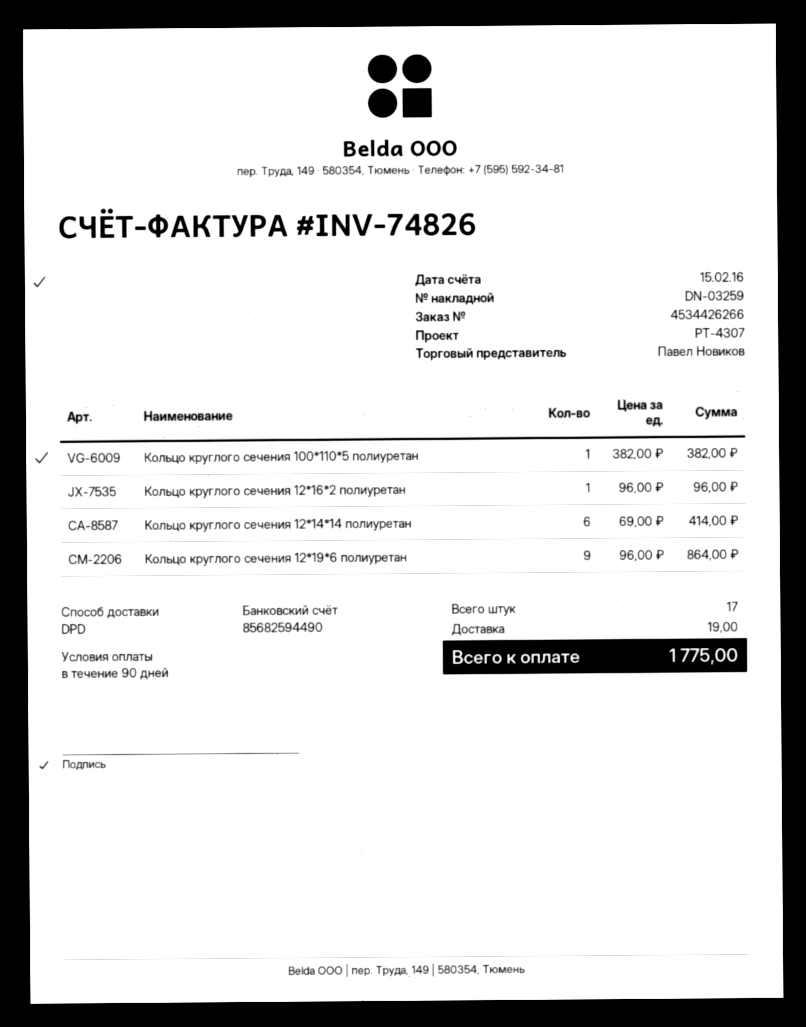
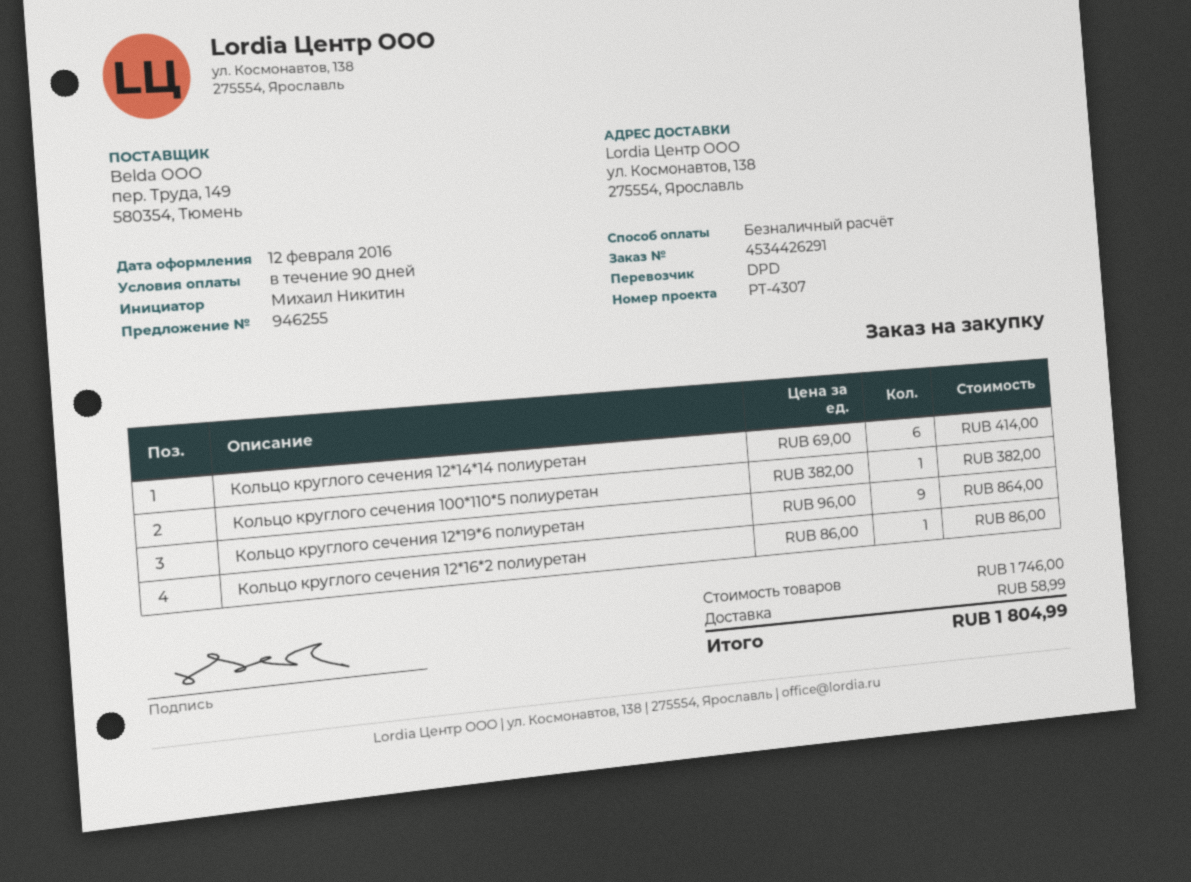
order number: 4534426266 -> 4534426291
Кольцо круглого сечения 12*16*2 полиуретан: 1 x 96.00 = 96.00 -> 1 x 86.00 = 86.00
shipping: 19.00 -> 58.99
total: 1775.00 -> 1804.99

